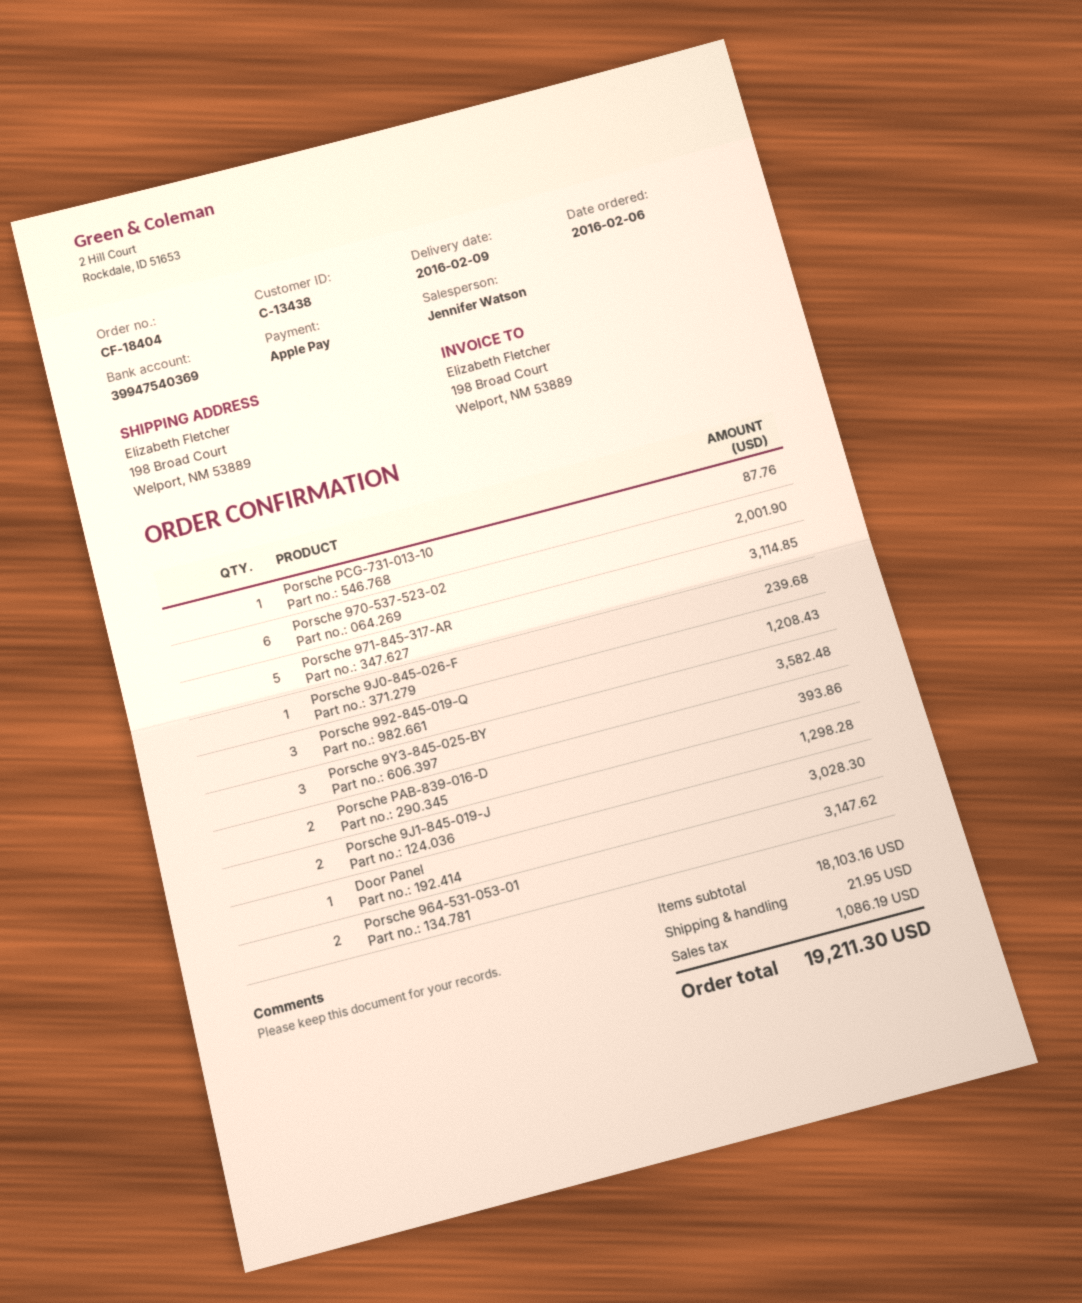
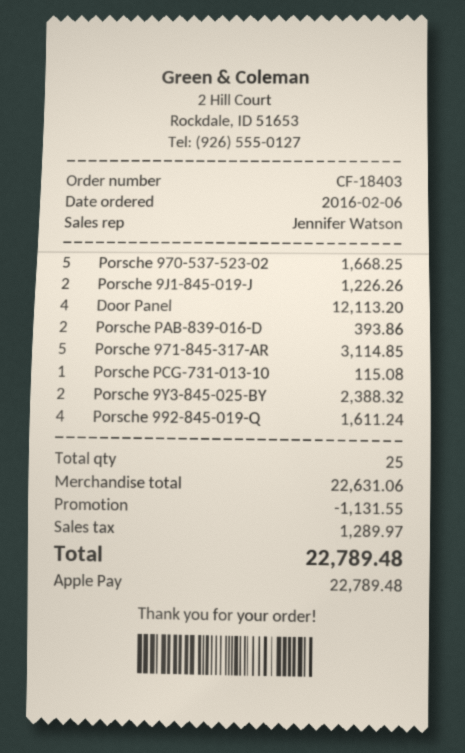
order number: CF-18404 -> CF-18403
Porsche PCG-731-013-10: 1 for 87.76 -> 1 for 115.08
Porsche 970-537-523-02: 6 for 2001.90 -> 5 for 1668.25
Porsche 9J0-845-026-F: 1 for 239.68 -> none
Porsche 992-845-019-Q: 3 for 1208.43 -> 4 for 1611.24
Porsche 9Y3-845-025-BY: 3 for 3582.48 -> 2 for 2388.32
Porsche 9J1-845-019-J: 2 for 1298.28 -> 2 for 1226.26
Door Panel: 1 for 3028.30 -> 4 for 12113.20
Porsche 964-531-053-01: 2 for 3147.62 -> none
subtotal: 18103.16 -> 22631.06
discount: none -> 1131.55
shipping: 21.95 -> none
tax: 1086.19 -> 1289.97
total: 19211.30 -> 22789.48

